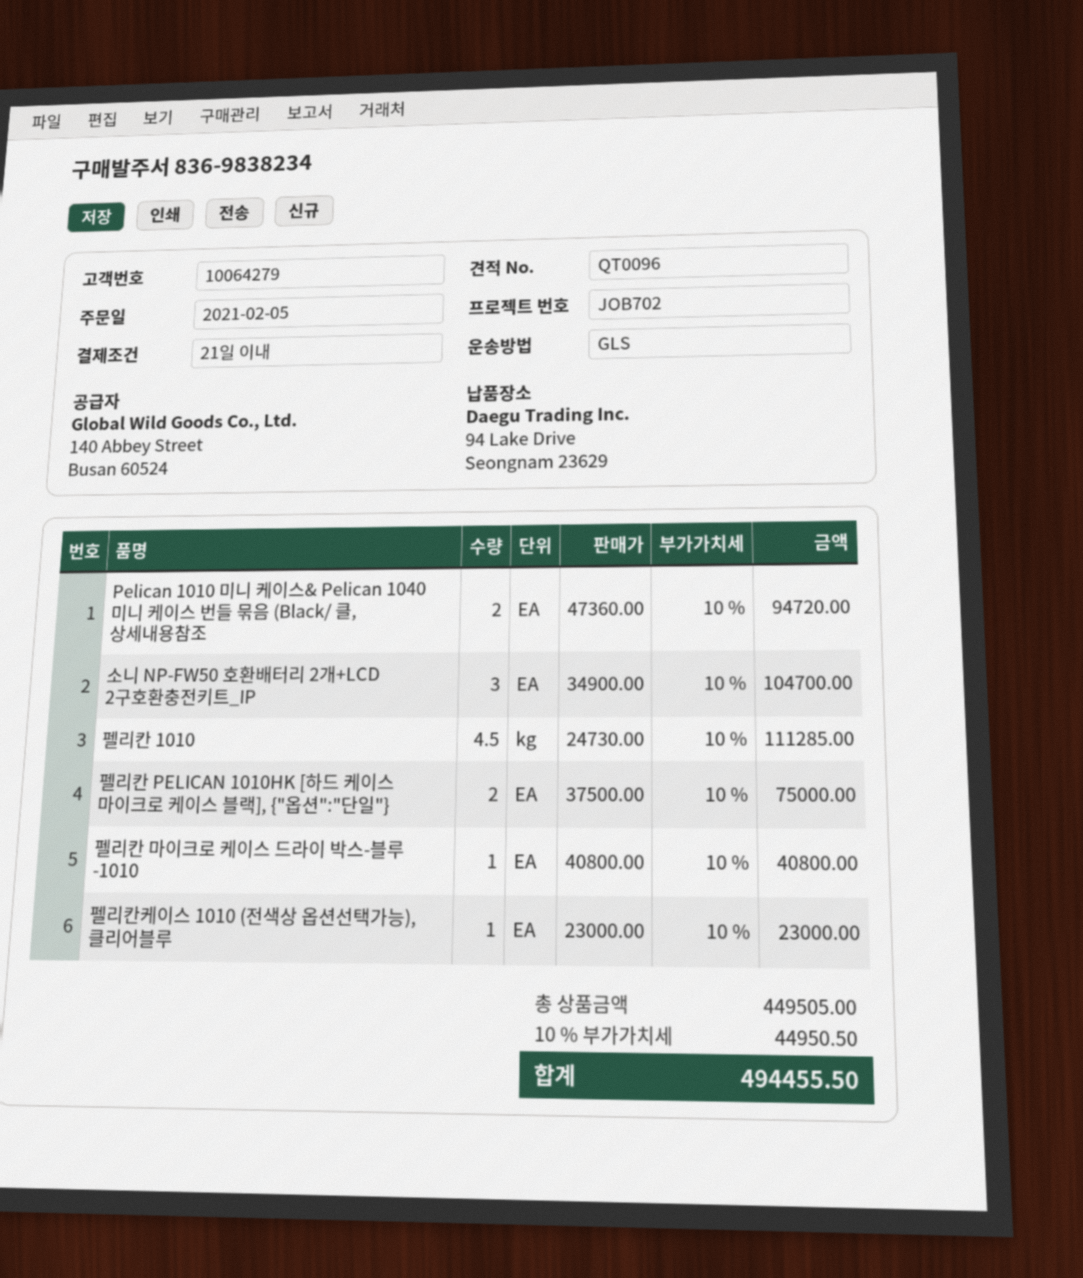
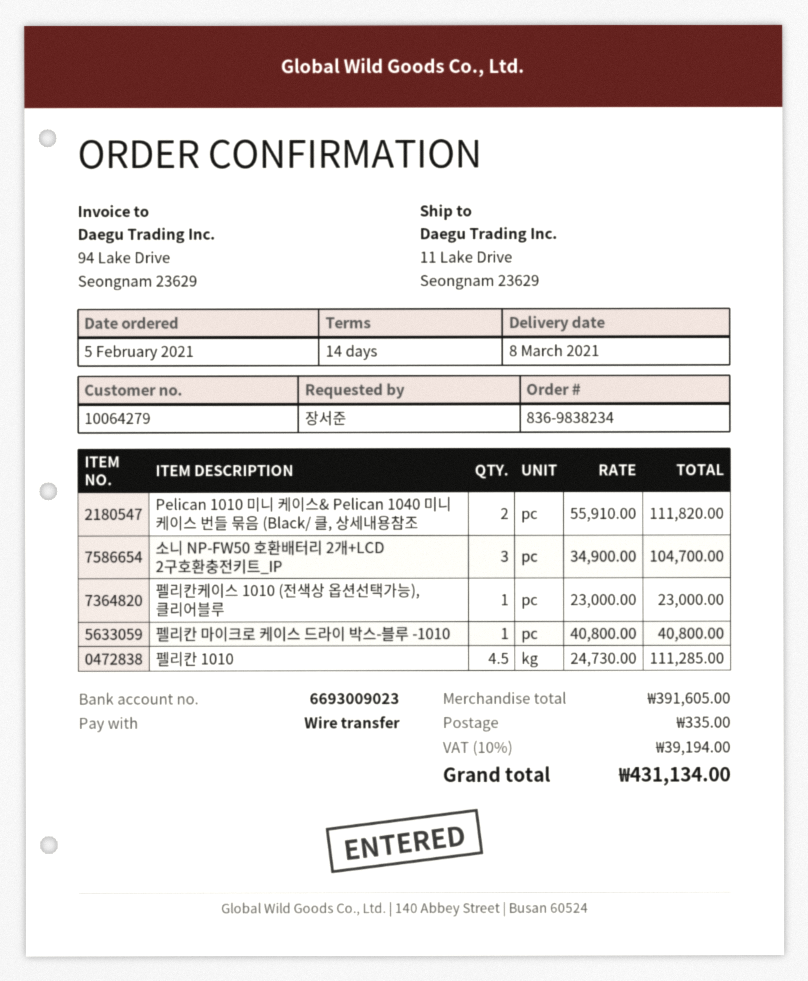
payment terms: 21 days -> 14 days
ship to: 94 Lake Drive, Seongnam 23629 -> 11 Lake Drive, Seongnam 23629
Pelican 1010 미니 케이스& Pelican 1040 미니 케이스 번들 묶음 (Black/ 클, 상세내용참조: 2 x 47360.00 = 94720.00 -> 2 x 55910.00 = 111820.00
펠리칸 PELICAN 1010HK [하드 케이스 마이크로 케이스 블랙], {"옵션":"단일"}: 2 x 37500.00 = 75000.00 -> none
subtotal: 449505.00 -> 391605.00
shipping: none -> 335.00
tax: 10% = 44950.50 -> 10% = 39194.00
total: 494455.50 -> 431134.00

